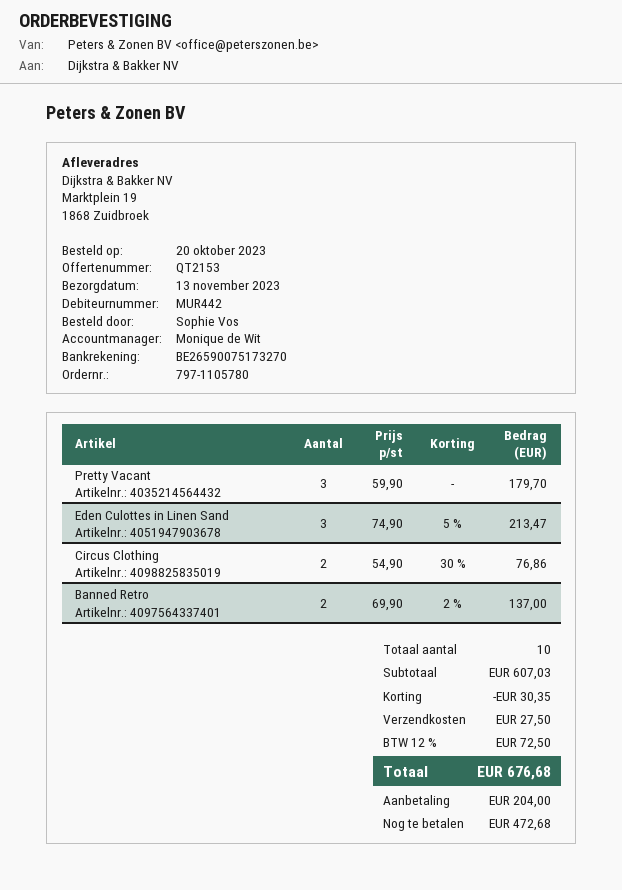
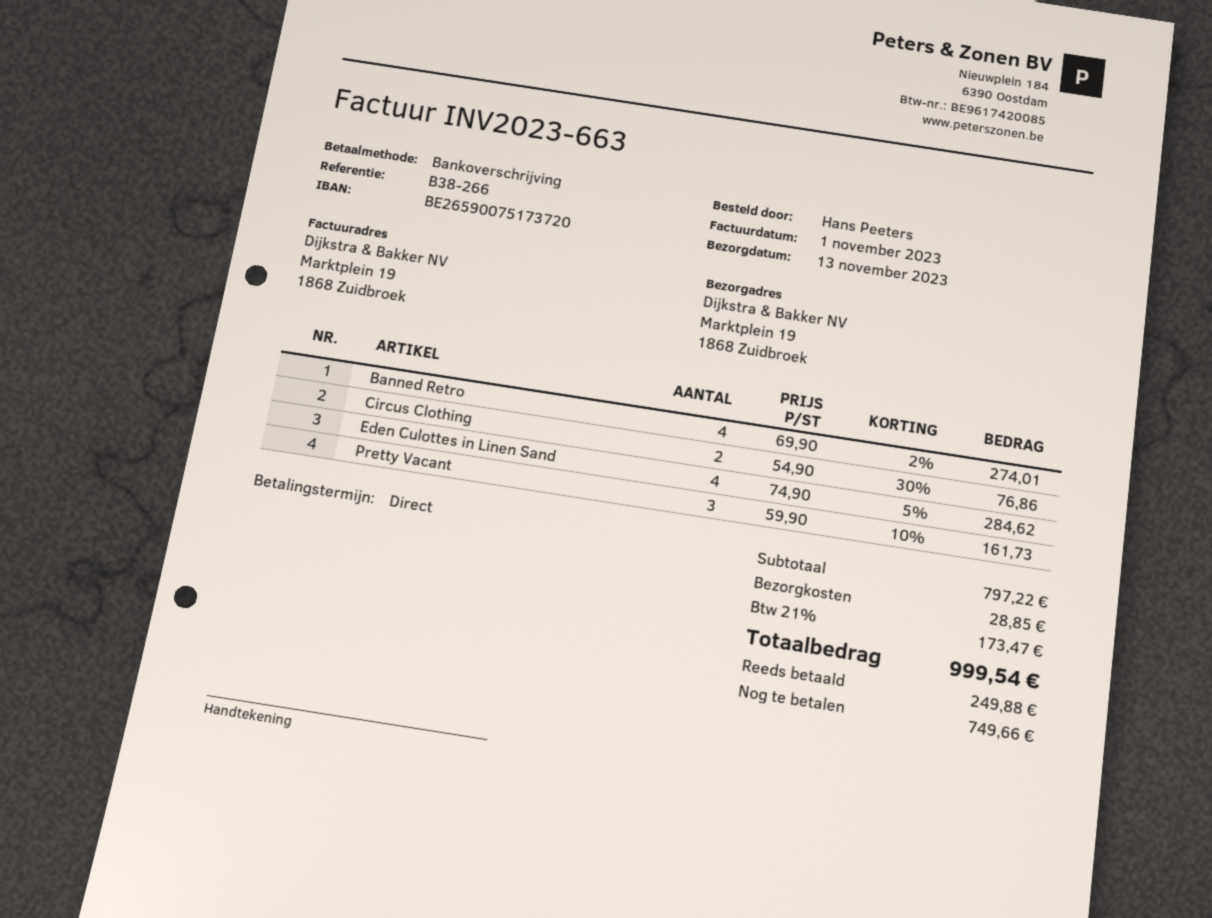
ordered by: Sophie Vos -> Hans Peeters
bank account: BE26590075173270 -> BE26590075173720
Pretty Vacant: 3 x 59.90 = 179.70 -> 3 x 59.90 - 10% = 161.73
Eden Culottes in Linen Sand: 3 x 74.90 - 5% = 213.47 -> 4 x 74.90 - 5% = 284.62
Banned Retro: 2 x 69.90 - 2% = 137.00 -> 4 x 69.90 - 2% = 274.01
subtotal: 607.03 -> 797.22
discount: 30.35 -> none
shipping: 27.50 -> 28.85
tax: 12% = 72.50 -> 21% = 173.47
total: 676.68 -> 999.54
deposit: 204.00 -> 249.88
balance: 472.68 -> 749.66

